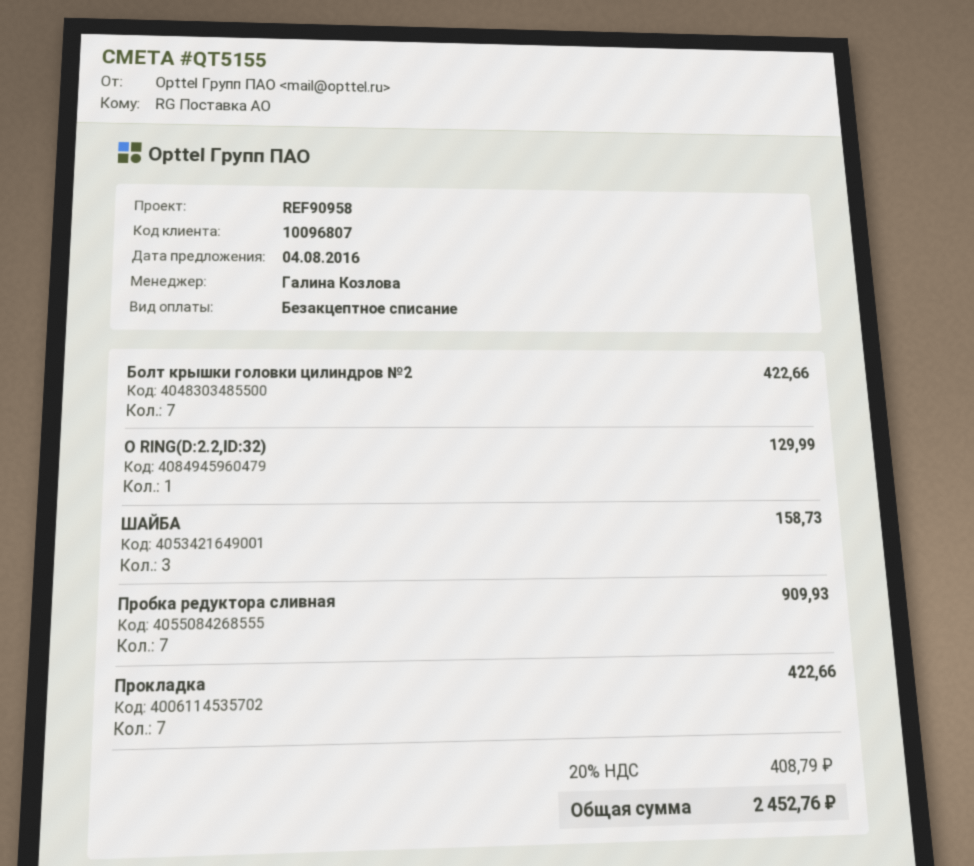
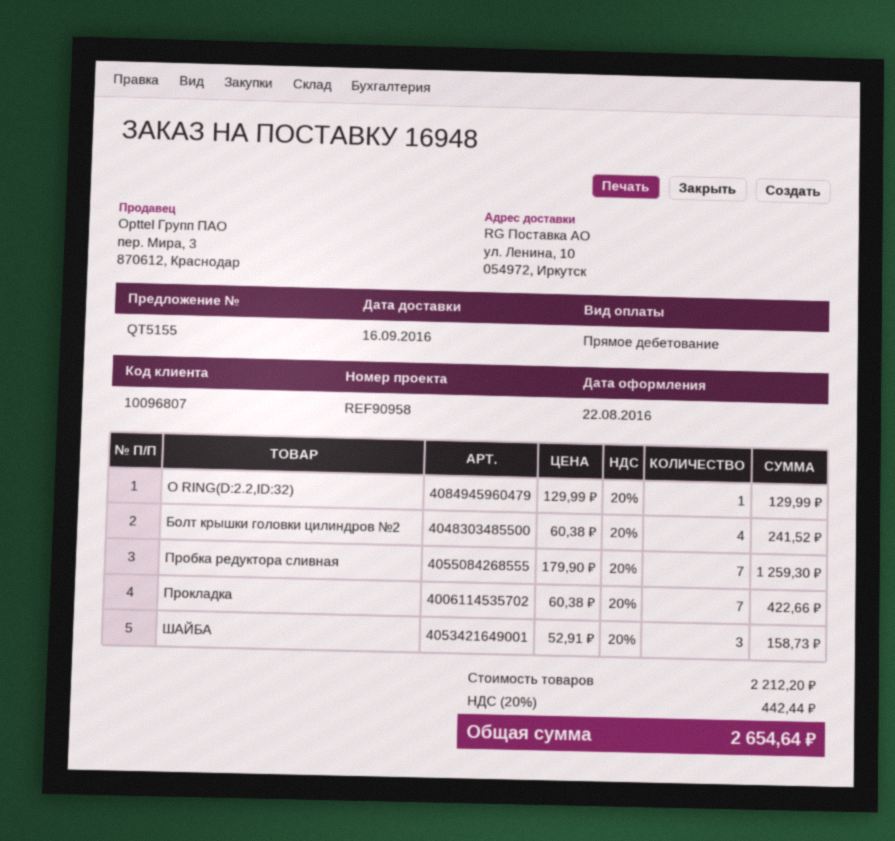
Болт крышки головки цилиндров №2: 7 for 422.66 -> 4 for 241.52
Пробка редуктора сливная: 7 for 909.93 -> 7 for 1259.30
tax: 20% = 408.79 -> 20% = 442.44
total: 2452.76 -> 2654.64

